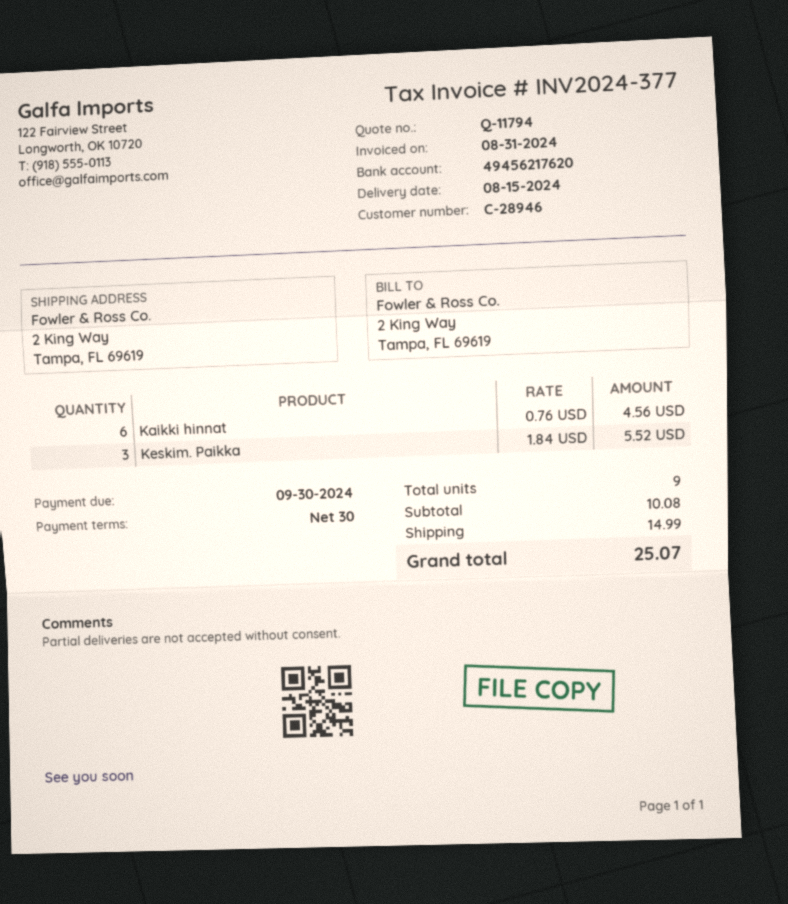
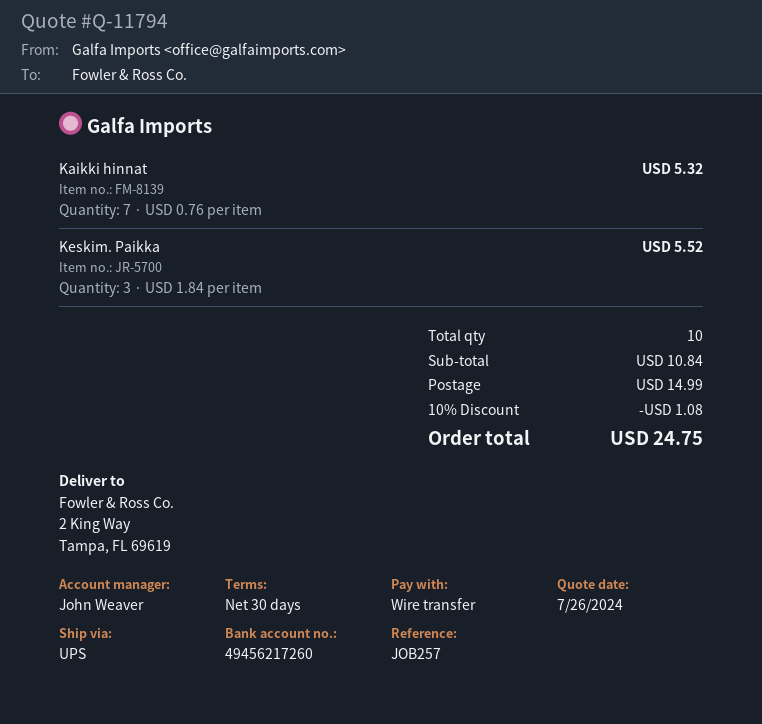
bank account: 49456217620 -> 49456217260
Kaikki hinnat: 6 x 0.76 = 4.56 -> 7 x 0.76 = 5.32
total quantity: 9 -> 10
subtotal: 10.08 -> 10.84
discount: none -> 10% = 1.08
total: 25.07 -> 24.75

